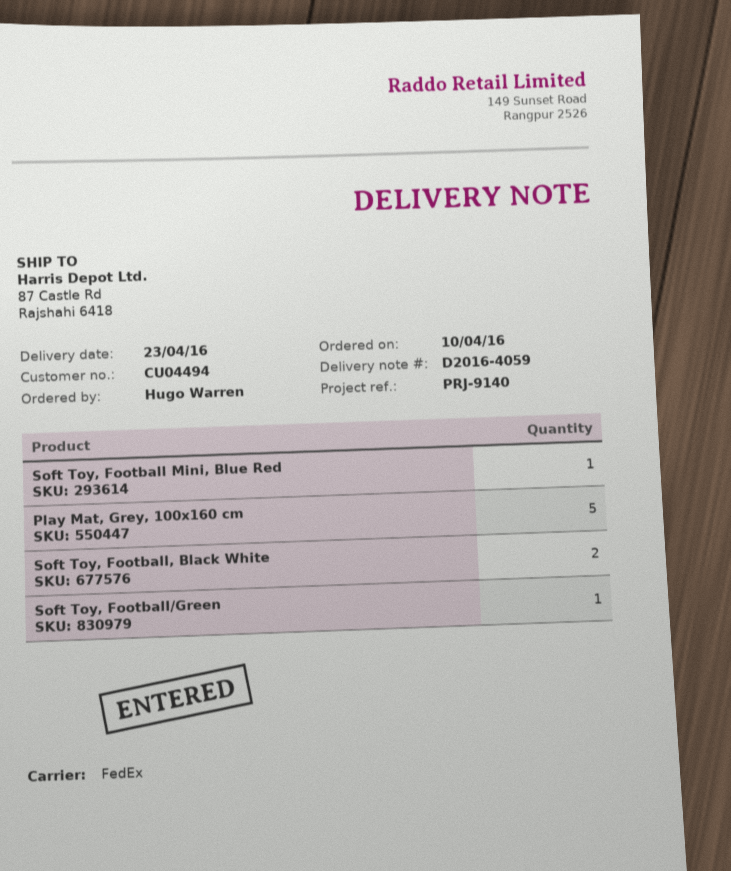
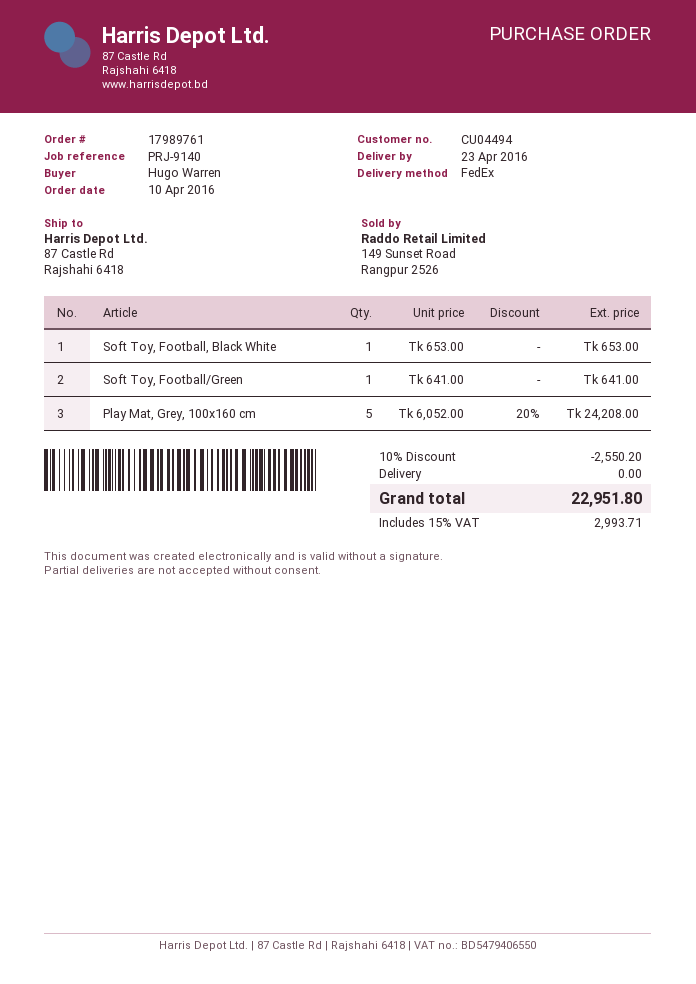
Soft Toy, Football Mini, Blue Red: 1 -> none
Soft Toy, Football, Black White: 2 -> 1

